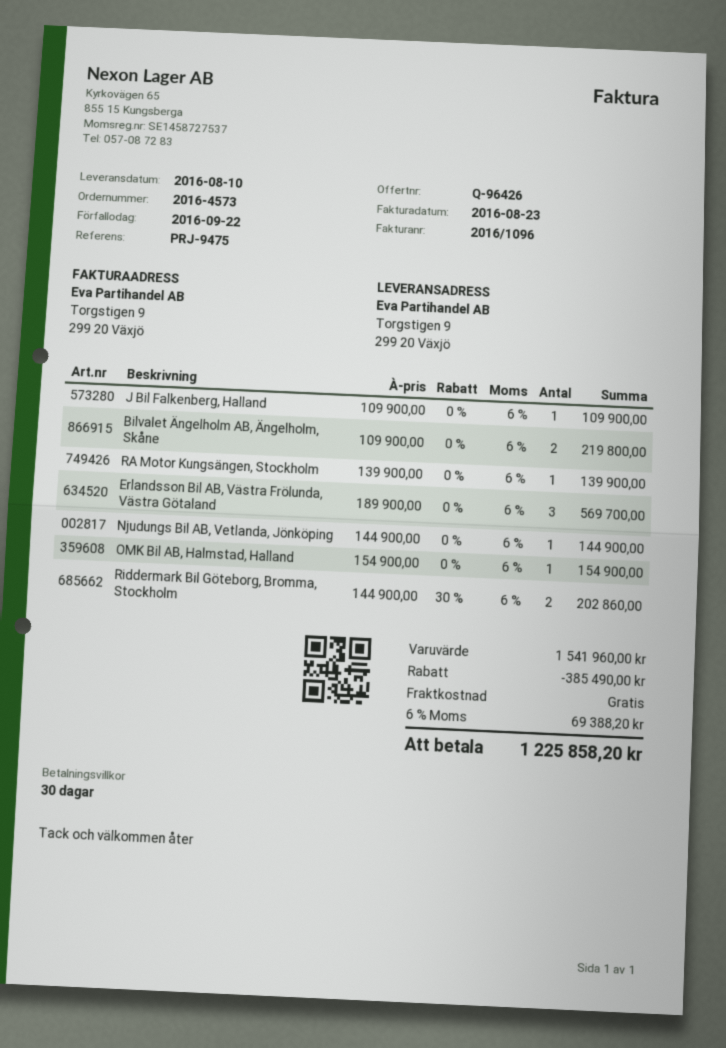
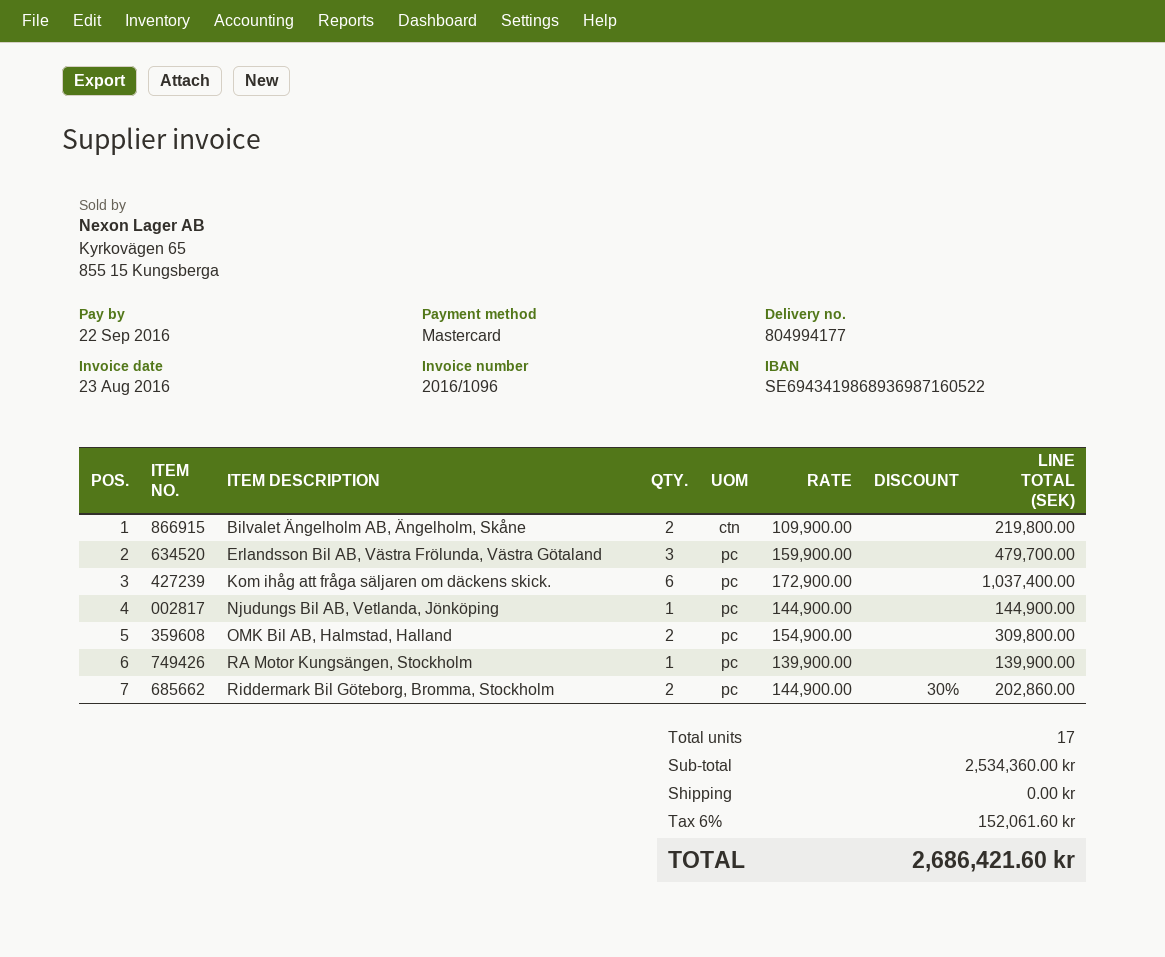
J Bil Falkenberg, Halland: 1 x 109900.00 = 109900.00 -> none
Erlandsson Bil AB, Västra Frölunda, Västra Götaland: 3 x 189900.00 = 569700.00 -> 3 x 159900.00 = 479700.00
OMK Bil AB, Halmstad, Halland: 1 x 154900.00 = 154900.00 -> 2 x 154900.00 = 309800.00
Kom ihåg att fråga säljaren om däckens skick.: none -> 6 x 172900.00 = 1037400.00
subtotal: 1541960.00 -> 2534360.00
discount: 385490.00 -> none
tax: 6% = 69388.20 -> 6% = 152061.60
total: 1225858.20 -> 2686421.60

